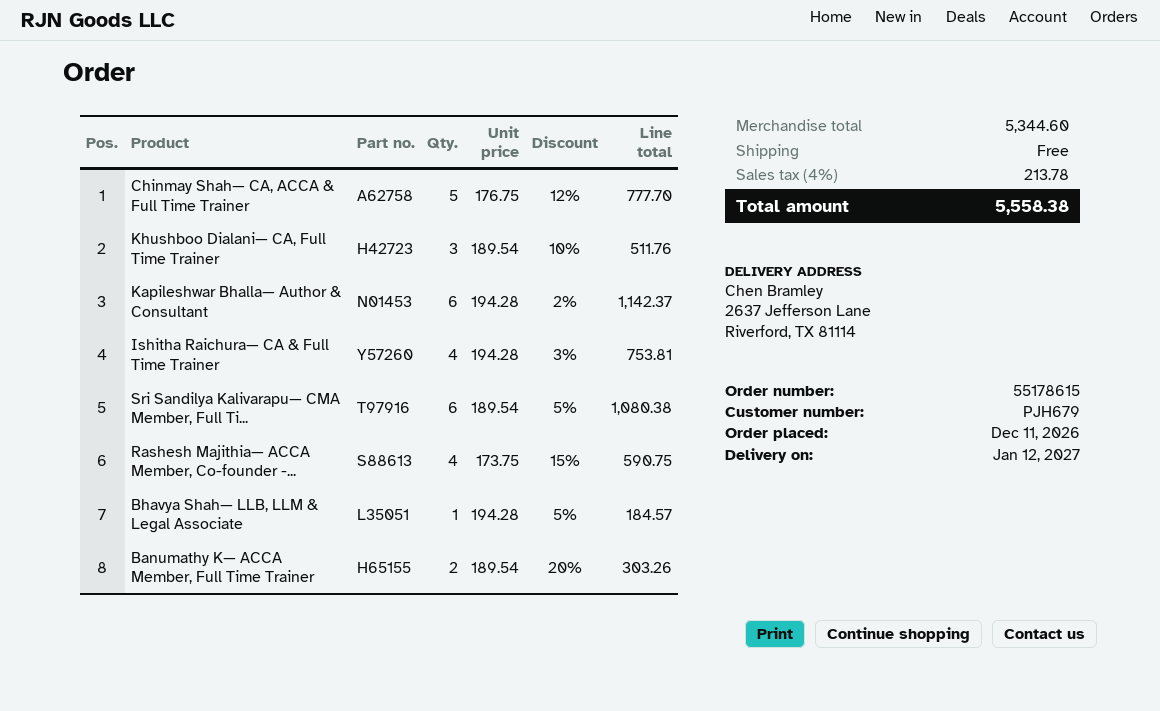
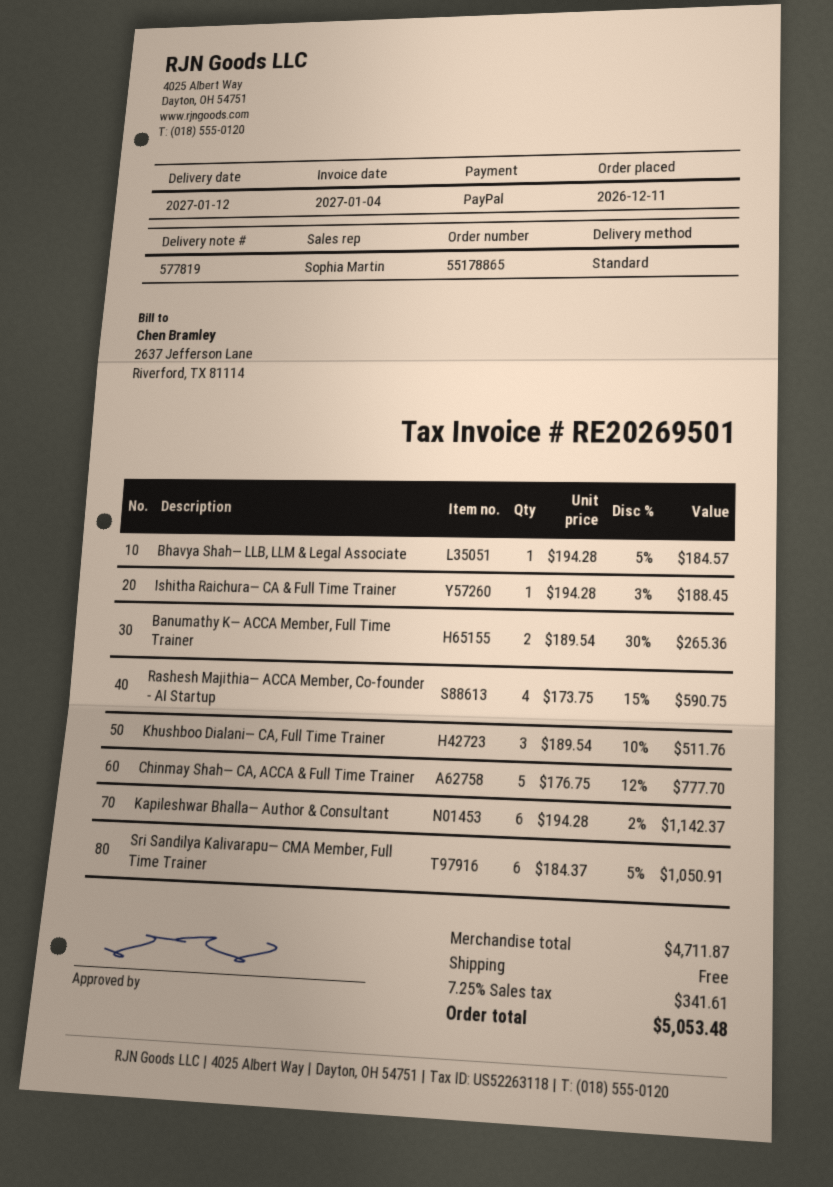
order number: 55178615 -> 55178865
Ishitha Raichura— CA & Full Time Trainer: 4 x 194.28 - 3% = 753.81 -> 1 x 194.28 - 3% = 188.45
Sri Sandilya Kalivarapu— CMA Member, Full Ti...: 6 x 189.54 - 5% = 1080.38 -> 6 x 184.37 - 5% = 1050.91
Banumathy K— ACCA Member, Full Time Trainer: 2 x 189.54 - 20% = 303.26 -> 2 x 189.54 - 30% = 265.36
subtotal: 5344.60 -> 4711.87
tax: 4% = 213.78 -> 7.25% = 341.61
total: 5558.38 -> 5053.48

